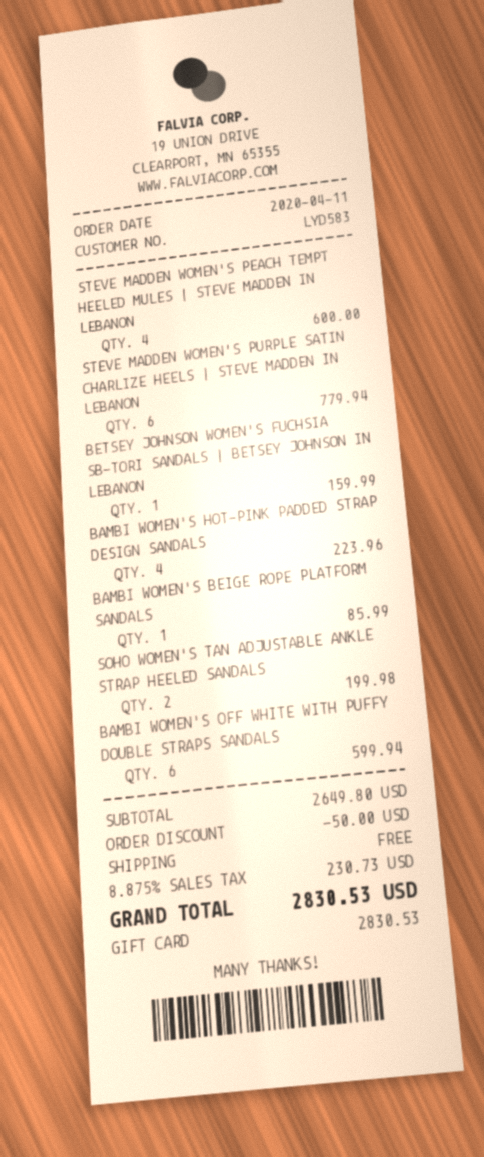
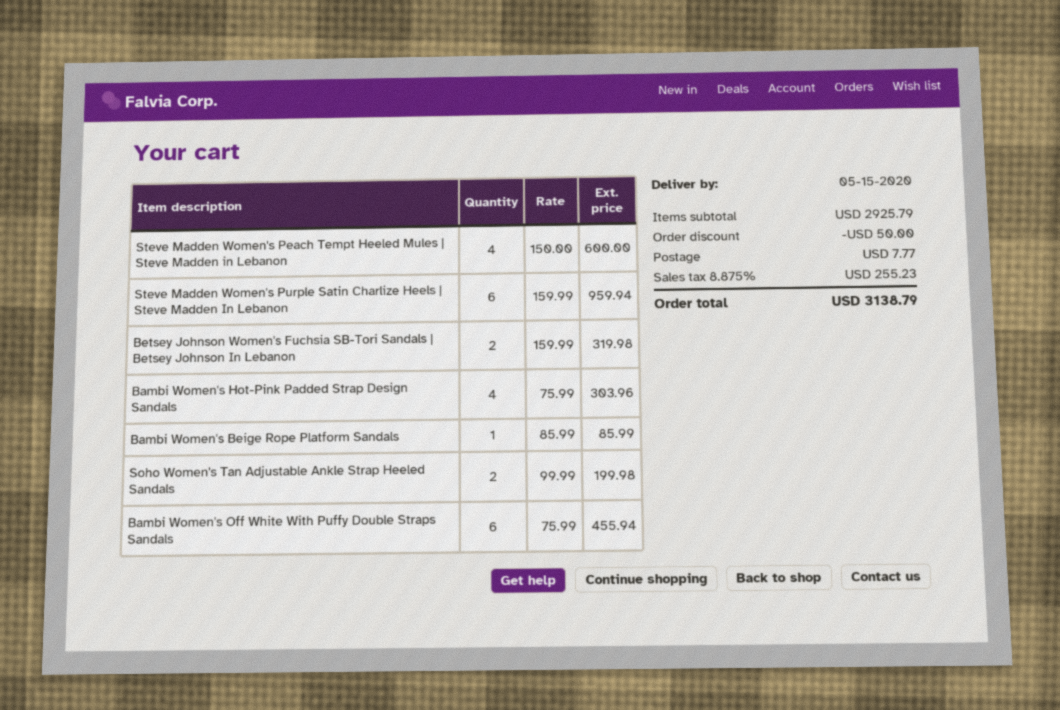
STEVE MADDEN WOMEN'S PURPLE SATIN CHARLIZE HEELS | STEVE MADDEN IN LEBANON: 6 for 779.94 -> 6 for 959.94
BETSEY JOHNSON WOMEN'S FUCHSIA SB-TORI SANDALS | BETSEY JOHNSON IN LEBANON: 1 for 159.99 -> 2 for 319.98
BAMBI WOMEN'S HOT-PINK PADDED STRAP DESIGN SANDALS: 4 for 223.96 -> 4 for 303.96
BAMBI WOMEN'S OFF WHITE WITH PUFFY DOUBLE STRAPS SANDALS: 6 for 599.94 -> 6 for 455.94
subtotal: 2649.80 -> 2925.79
shipping: 0.00 -> 7.77
tax: 8.875% = 230.73 -> 8.875% = 255.23
total: 2830.53 -> 3138.79

